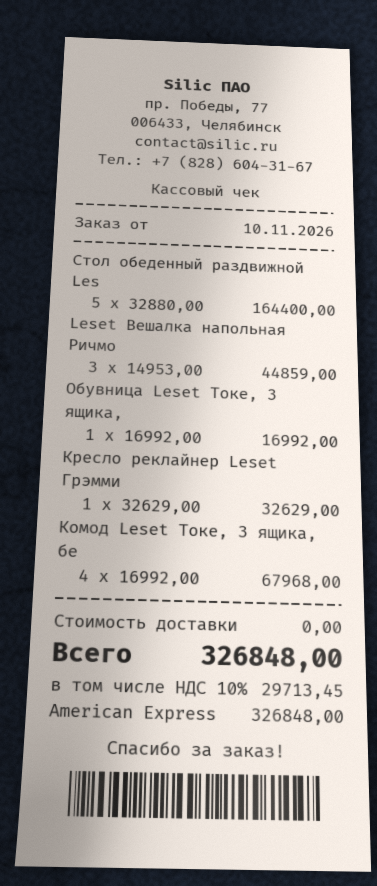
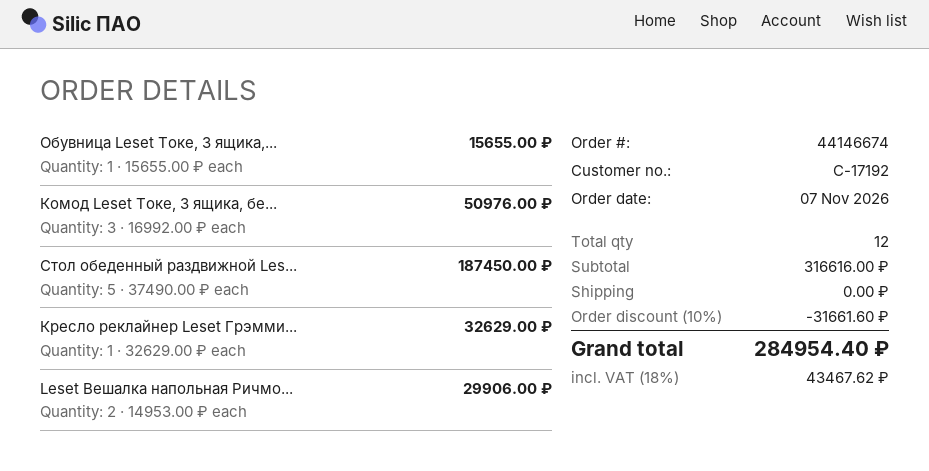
order date: 2026-11-10 -> 2026-11-07
Стол обеденный раздвижной Les: 5 x 32880.00 = 164400.00 -> 5 x 37490.00 = 187450.00
Leset Вешалка напольная Ричмо: 3 x 14953.00 = 44859.00 -> 2 x 14953.00 = 29906.00
Обувница Leset Токе, 3 ящика,: 1 x 16992.00 = 16992.00 -> 1 x 15655.00 = 15655.00
Комод Leset Токе, 3 ящика, бе: 4 x 16992.00 = 67968.00 -> 3 x 16992.00 = 50976.00
discount: none -> 10% = 31661.60
tax: 10% = 29713.45 -> 18% = 43467.62
total: 326848.00 -> 284954.40

